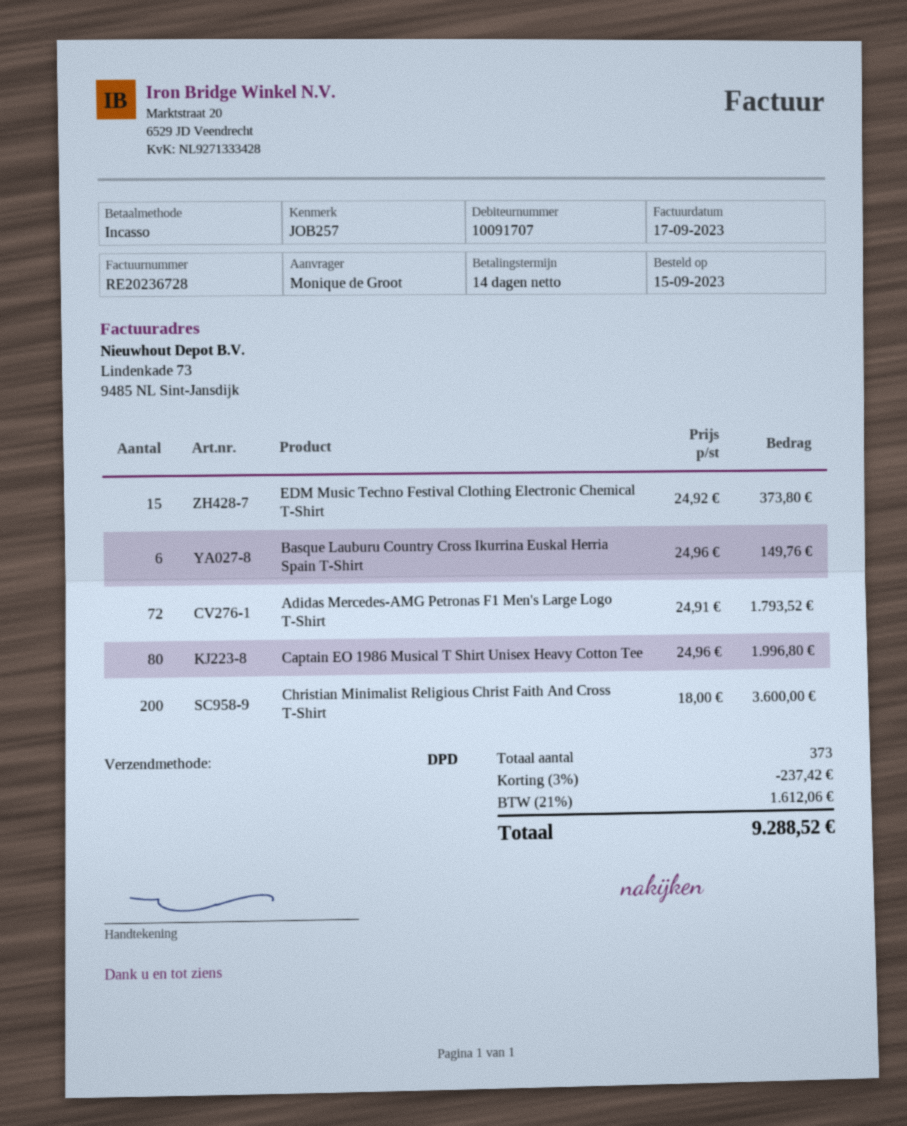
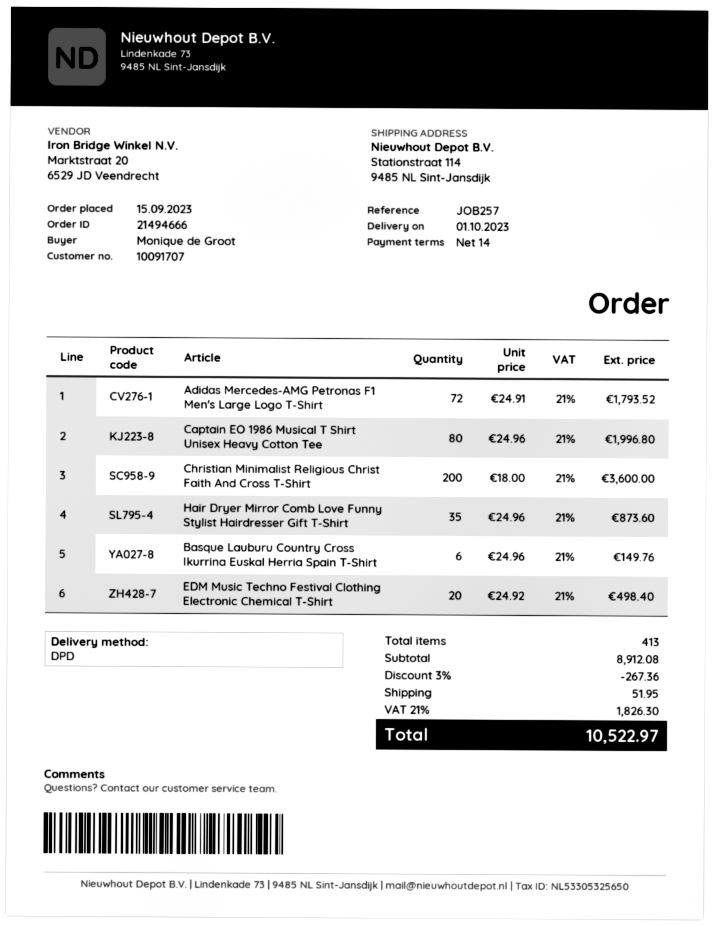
EDM Music Techno Festival Clothing Electronic Chemical T-Shirt: 15 x 24.92 = 373.80 -> 20 x 24.92 = 498.40
Hair Dryer Mirror Comb Love Funny Stylist Hairdresser Gift T-Shirt: none -> 35 x 24.96 = 873.60
total quantity: 373 -> 413
discount: 3% = 237.42 -> 3% = 267.36
shipping: none -> 51.95
tax: 21% = 1612.06 -> 21% = 1826.30
total: 9288.52 -> 10522.97

